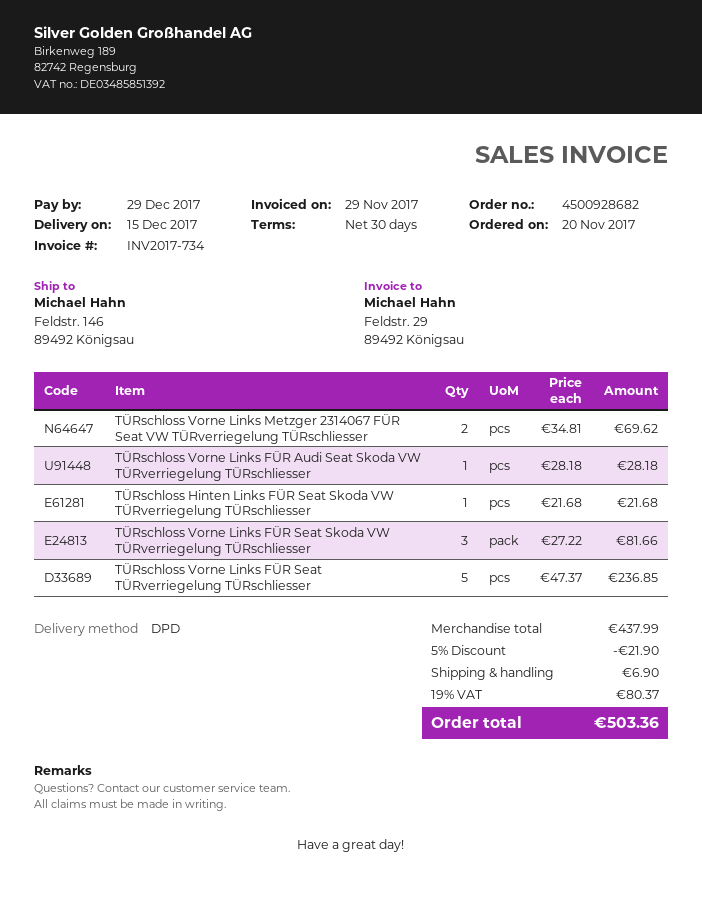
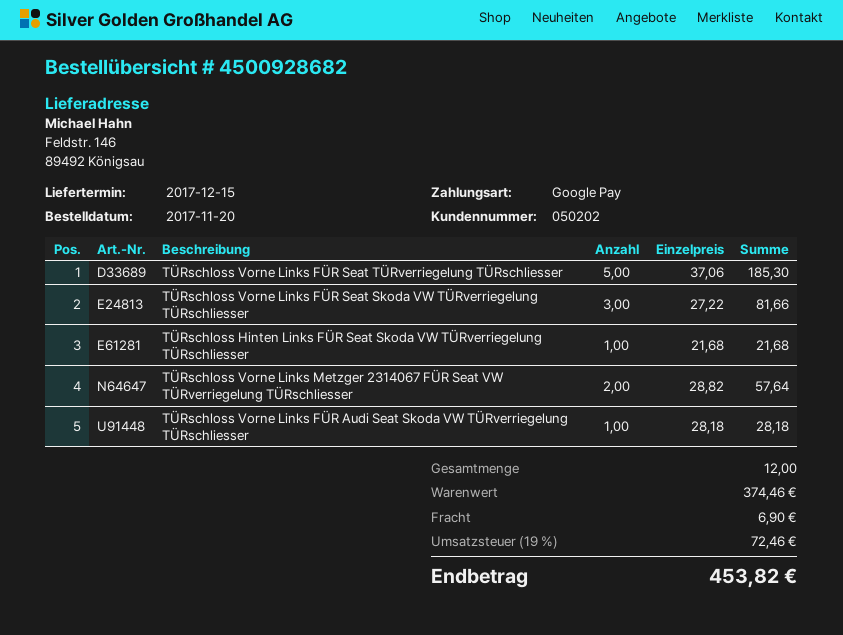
TÜRschloss Vorne Links Metzger 2314067 FÜR Seat VW TÜRverriegelung TÜRschliesser: 2 x 34.81 = 69.62 -> 2 x 28.82 = 57.64
TÜRschloss Vorne Links FÜR Seat TÜRverriegelung TÜRschliesser: 5 x 47.37 = 236.85 -> 5 x 37.06 = 185.30
subtotal: 437.99 -> 374.46
discount: 5% = 21.90 -> none
tax: 19% = 80.37 -> 19% = 72.46
total: 503.36 -> 453.82

